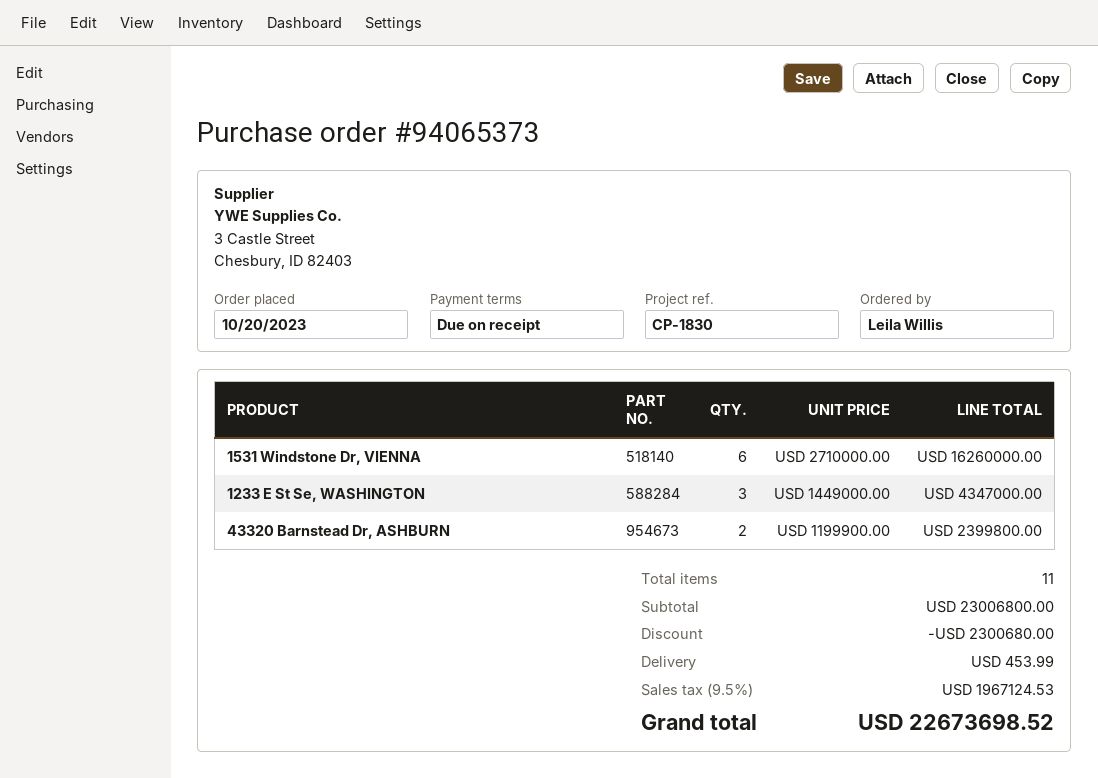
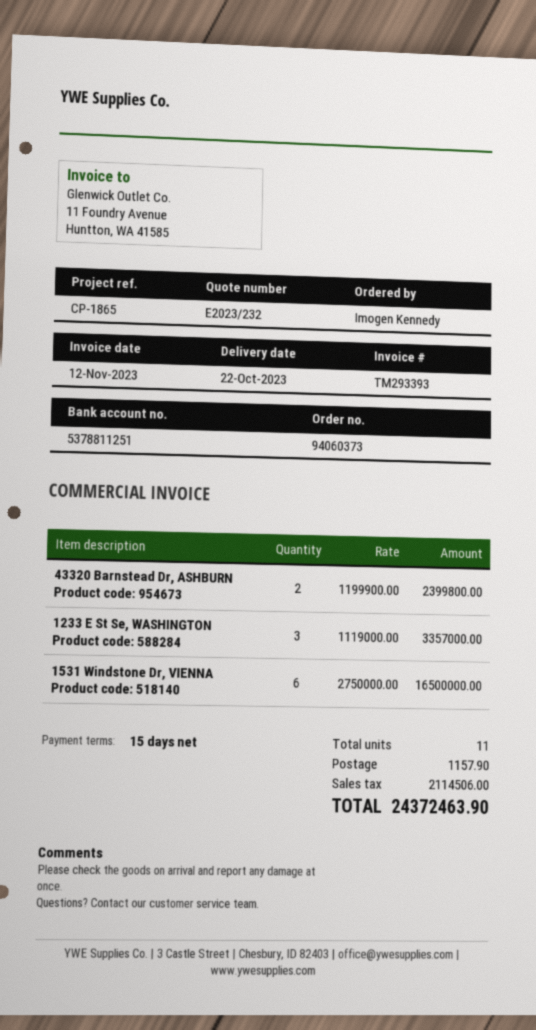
order number: 94065373 -> 94060373
payment terms: on receipt -> 15 days
reference: CP-1830 -> CP-1865
ordered by: Leila Willis -> Imogen Kennedy
1531 Windstone Dr, VIENNA: 6 x 2710000.00 = 16260000.00 -> 6 x 2750000.00 = 16500000.00
1233 E St Se, WASHINGTON: 3 x 1449000.00 = 4347000.00 -> 3 x 1119000.00 = 3357000.00
discount: 2300680.00 -> none
shipping: 453.99 -> 1157.90
tax: 1967124.53 -> 2114506.00
total: 22673698.52 -> 24372463.90

